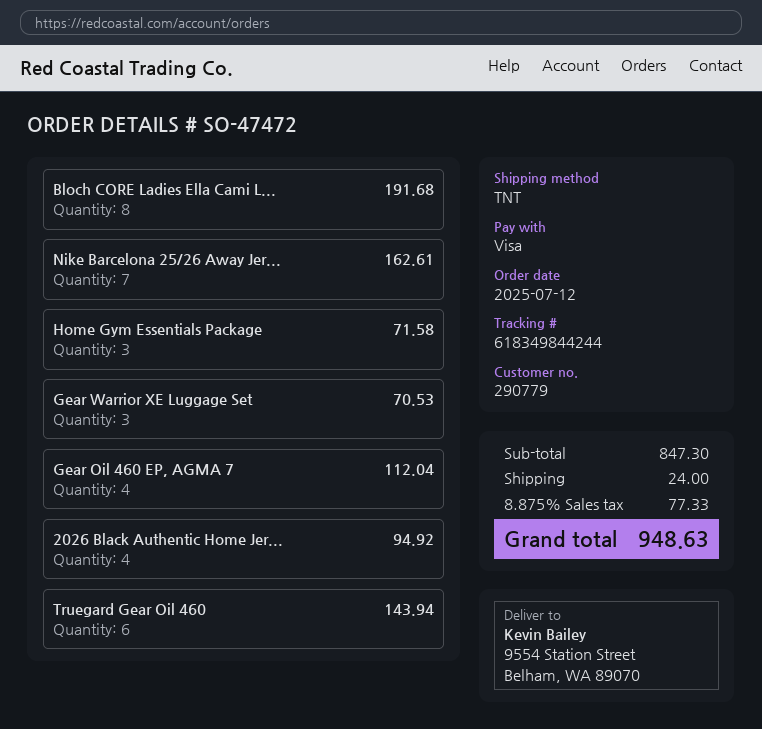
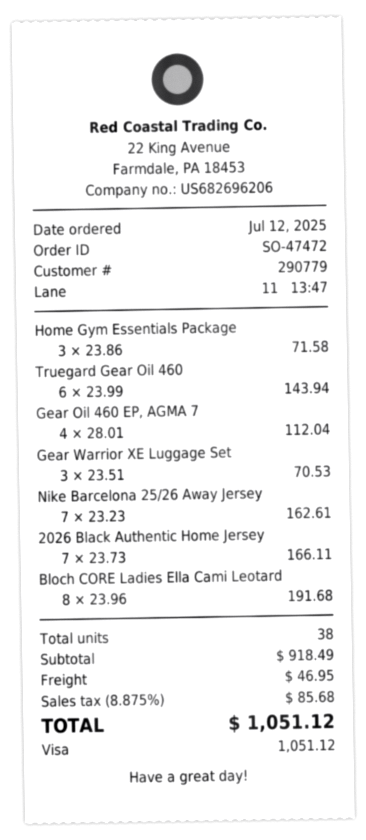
2026 Black Authentic Home Jer...: 4 for 94.92 -> 7 for 166.11
subtotal: 847.30 -> 918.49
shipping: 24.00 -> 46.95
tax: 8.875% = 77.33 -> 8.875% = 85.68
total: 948.63 -> 1051.12

